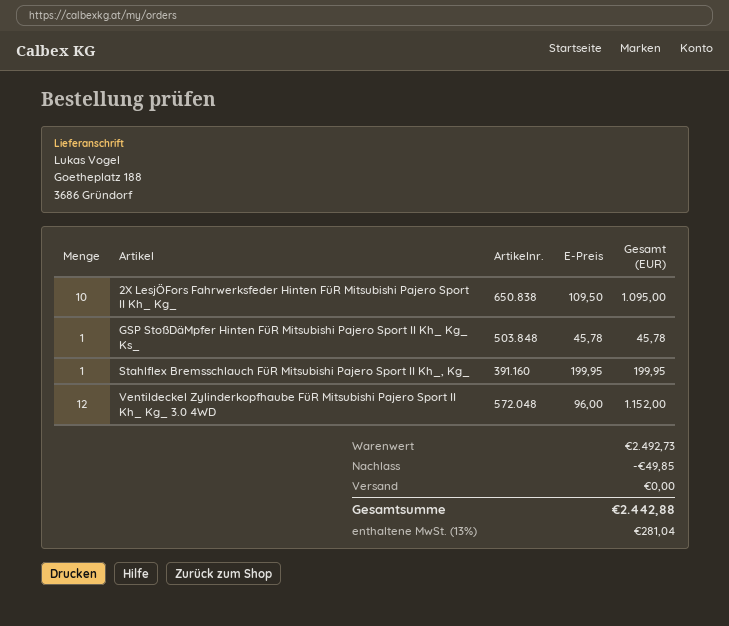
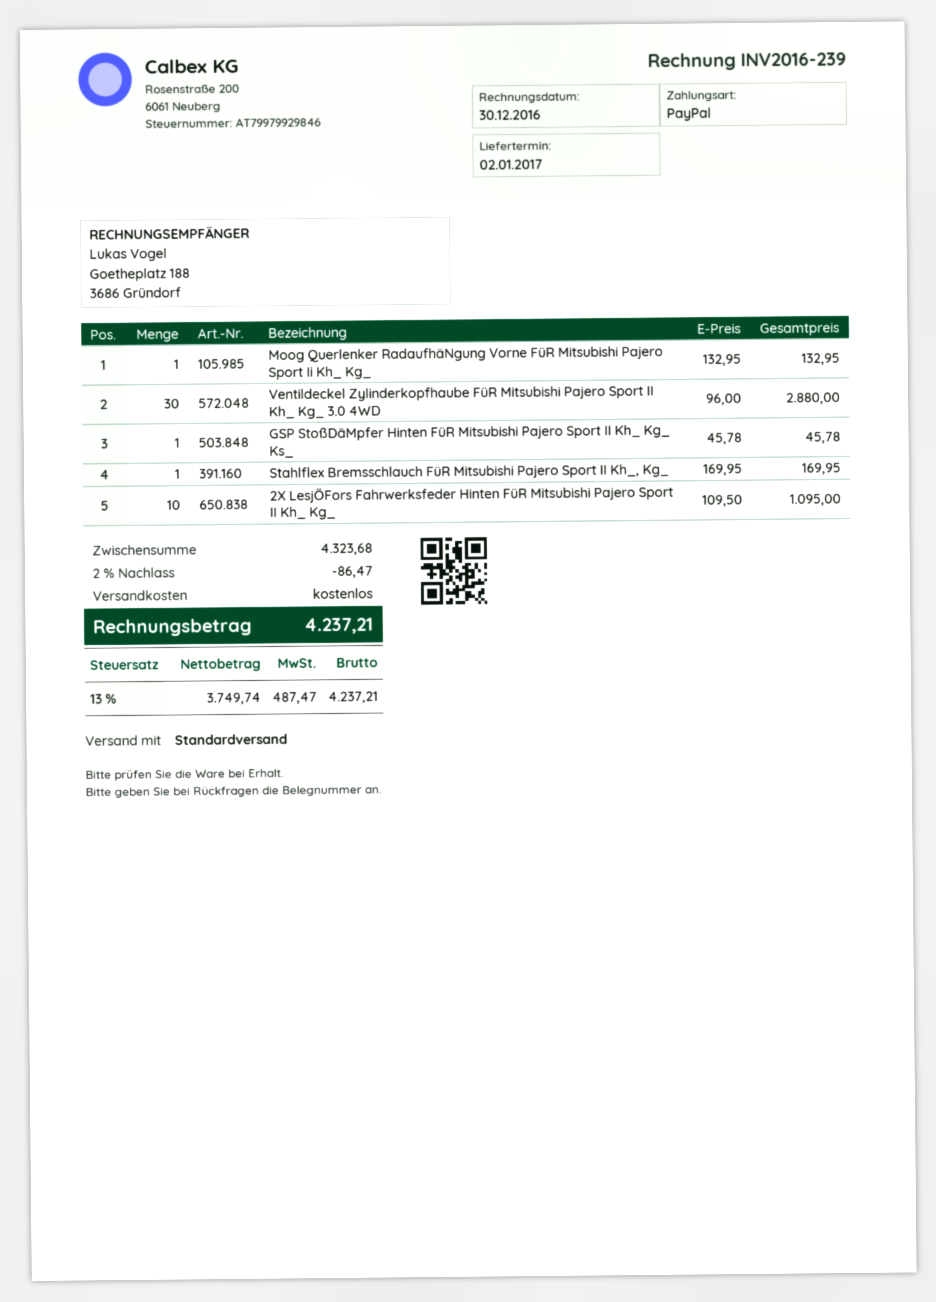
Stahlflex Bremsschlauch FüR Mitsubishi Pajero Sport II Kh_, Kg_: 1 x 199.95 = 199.95 -> 1 x 169.95 = 169.95
Ventildeckel Zylinderkopfhaube FüR Mitsubishi Pajero Sport II Kh_ Kg_ 3.0 4WD: 12 x 96.00 = 1152.00 -> 30 x 96.00 = 2880.00
Moog Querlenker RadaufhäNgung Vorne FüR Mitsubishi Pajero Sport Ii Kh_ Kg_: none -> 1 x 132.95 = 132.95
subtotal: 2492.73 -> 4323.68
discount: 49.85 -> 86.47
tax: 13% = 281.04 -> 13% = 487.47
total: 2442.88 -> 4237.21

